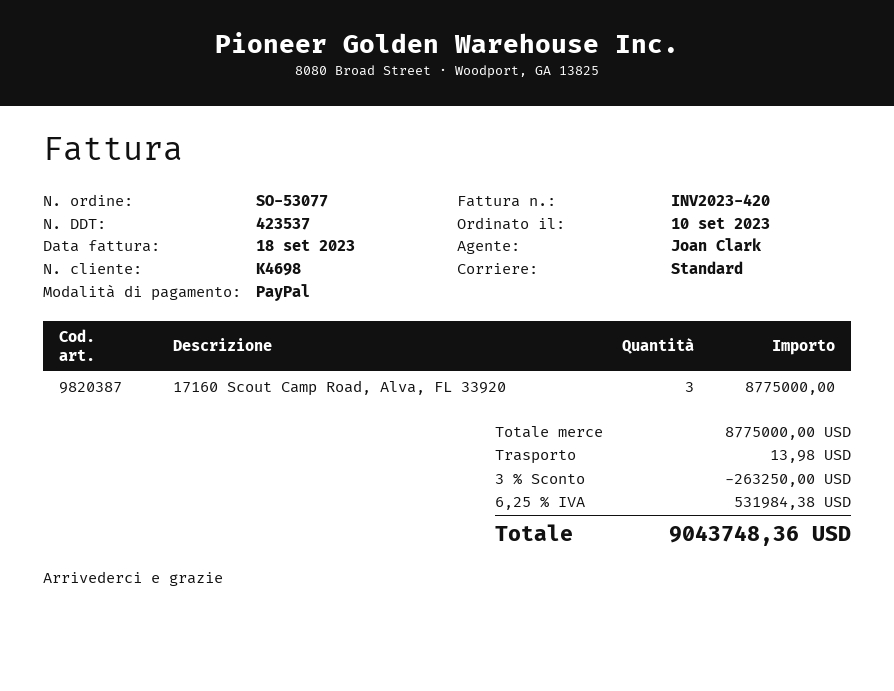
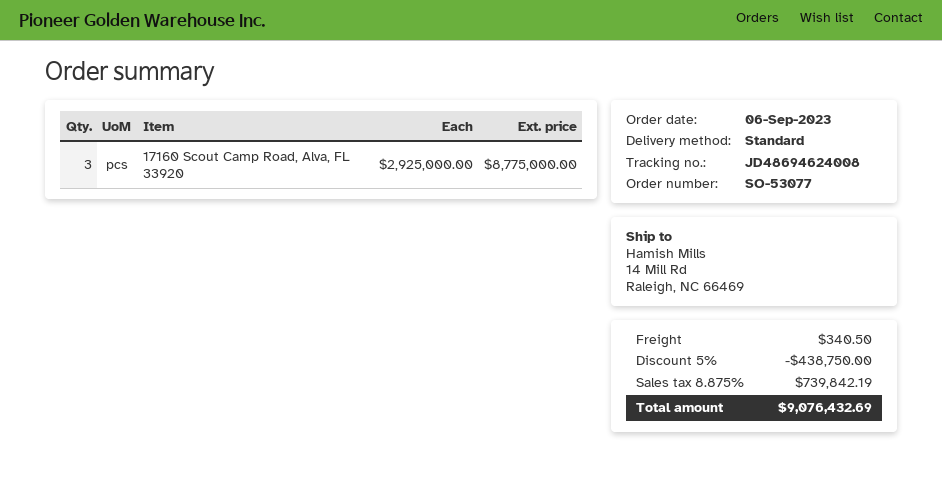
order date: 2023-09-10 -> 2023-09-06
discount: 3% = 263250.00 -> 5% = 438750.00
shipping: 13.98 -> 340.50
tax: 6.25% = 531984.38 -> 8.875% = 739842.19
total: 9043748.36 -> 9076432.69

